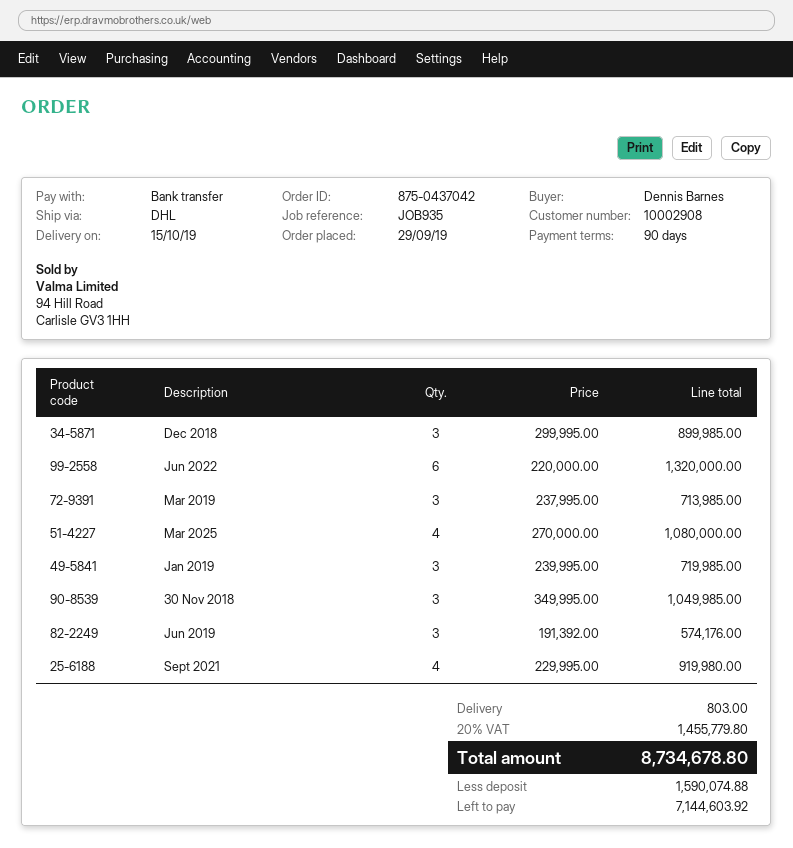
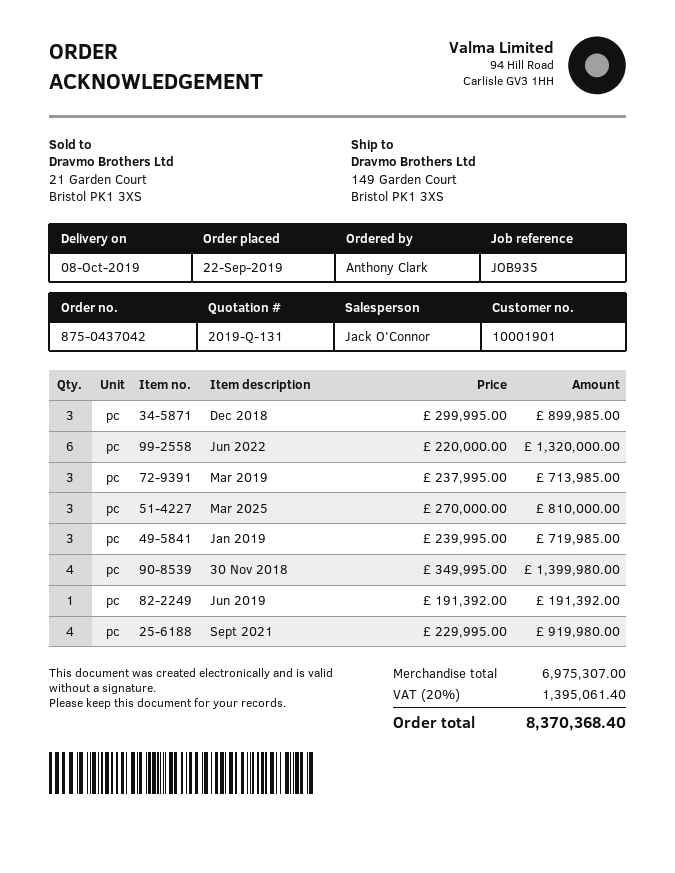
order date: 2019-09-29 -> 2019-09-22
delivery date: 2019-10-15 -> 2019-10-08
customer number: 10002908 -> 10001901
ordered by: Dennis Barnes -> Anthony Clark
Mar 2025: 4 x 270000.00 = 1080000.00 -> 3 x 270000.00 = 810000.00
30 Nov 2018: 3 x 349995.00 = 1049985.00 -> 4 x 349995.00 = 1399980.00
Jun 2019: 3 x 191392.00 = 574176.00 -> 1 x 191392.00 = 191392.00
shipping: 803.00 -> none
tax: 20% = 1455779.80 -> 20% = 1395061.40
total: 8734678.80 -> 8370368.40

